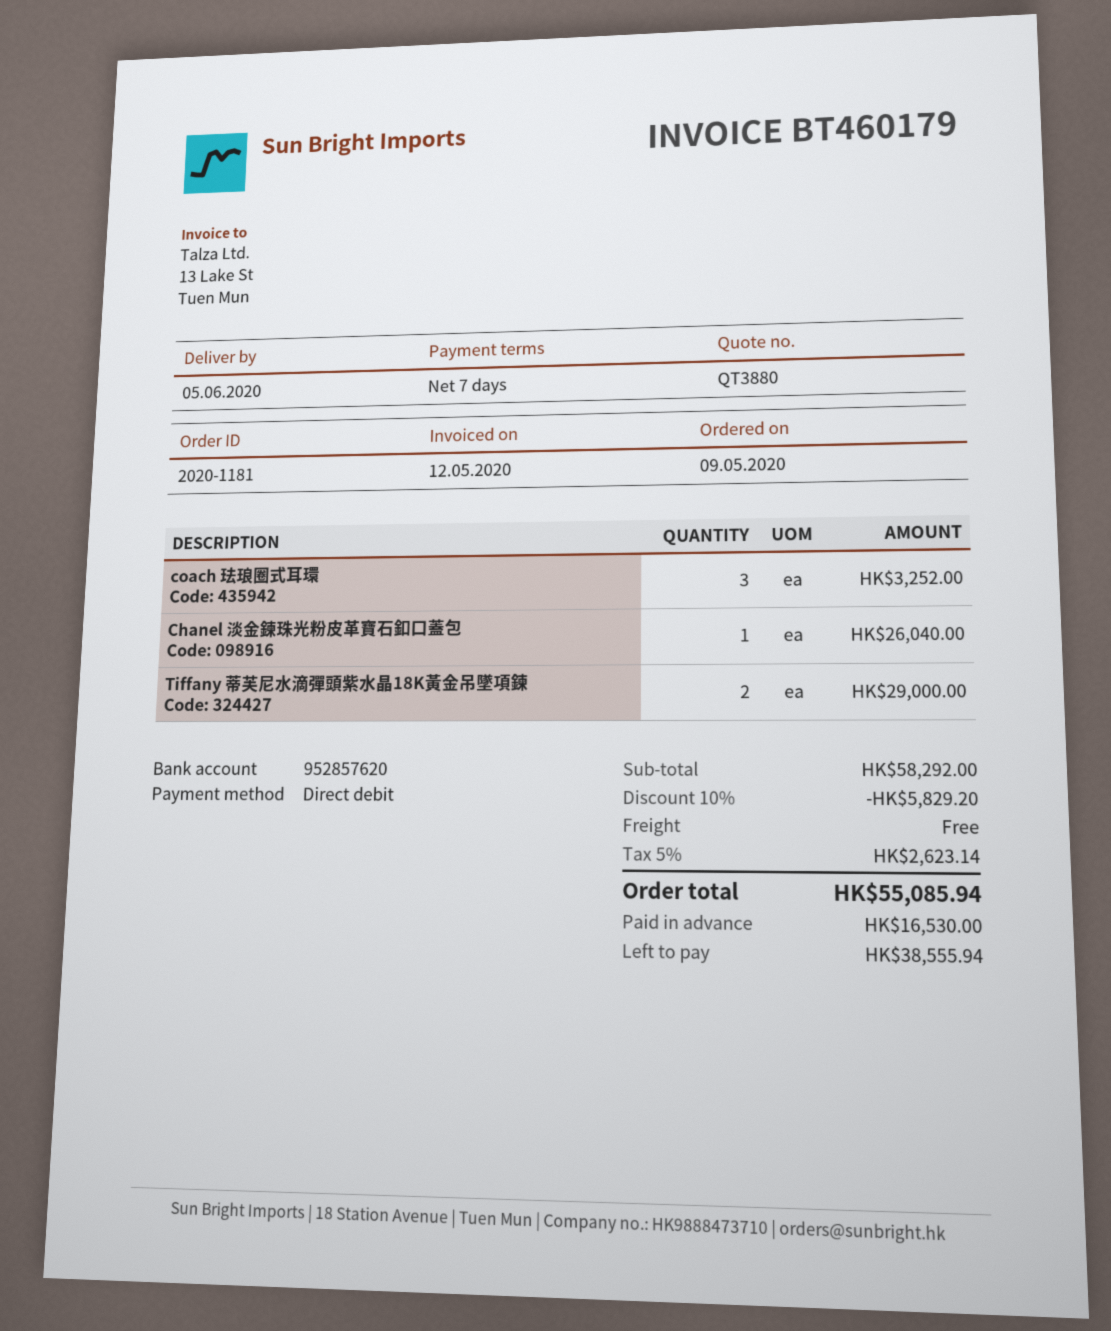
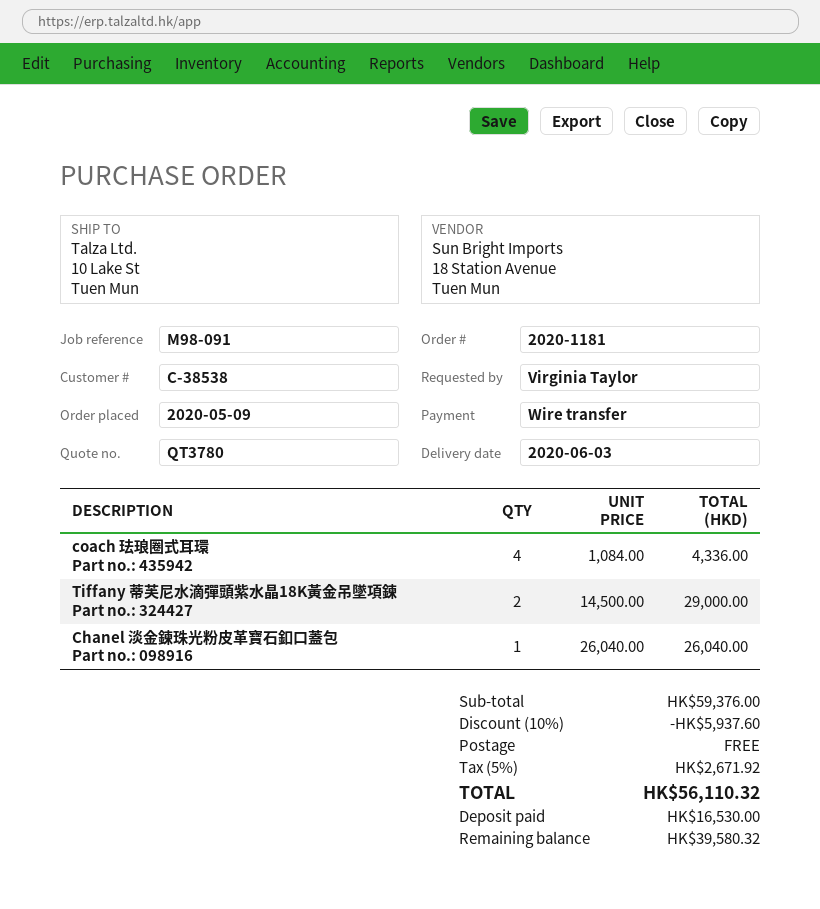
quote number: QT3880 -> QT3780
delivery date: 2020-06-05 -> 2020-06-03
payment method: direct debit -> bank transfer
coach 珐琅圈式耳環: 3 for 3252.00 -> 4 for 4336.00
subtotal: 58292.00 -> 59376.00
discount: 10% = 5829.20 -> 10% = 5937.60
tax: 5% = 2623.14 -> 5% = 2671.92
total: 55085.94 -> 56110.32
balance: 38555.94 -> 39580.32

